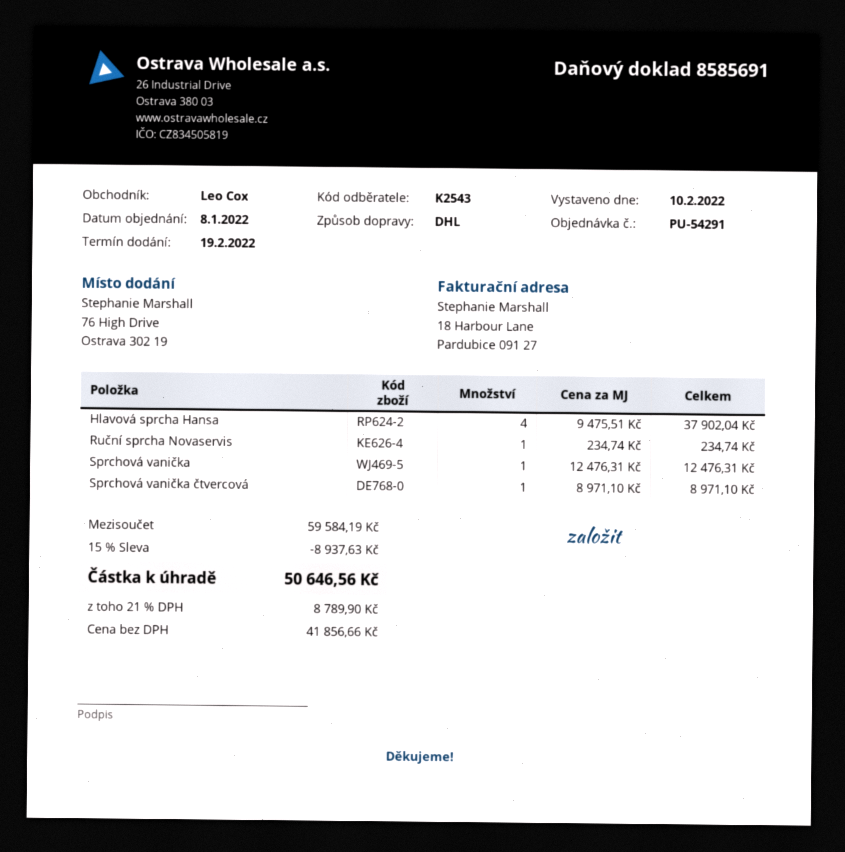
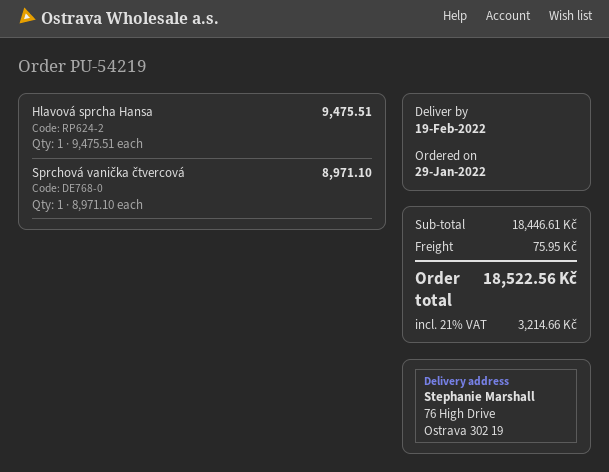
order number: PU-54291 -> PU-54219
order date: 2022-01-08 -> 2022-01-29
Hlavová sprcha Hansa: 4 x 9475.51 = 37902.04 -> 1 x 9475.51 = 9475.51
Ruční sprcha Novaservis: 1 x 234.74 = 234.74 -> none
Sprchová vanička: 1 x 12476.31 = 12476.31 -> none
subtotal: 59584.19 -> 18446.61
discount: 15% = 8937.63 -> none
shipping: none -> 75.95
tax: 21% = 8789.90 -> 21% = 3214.66
total: 50646.56 -> 18522.56

